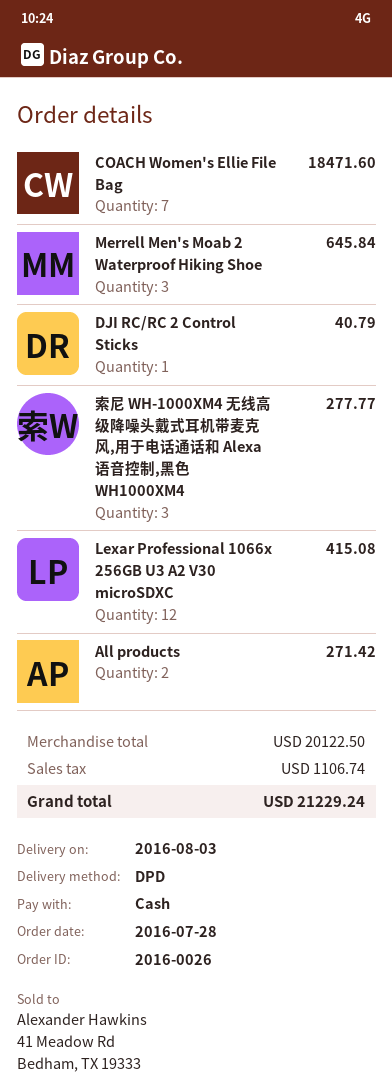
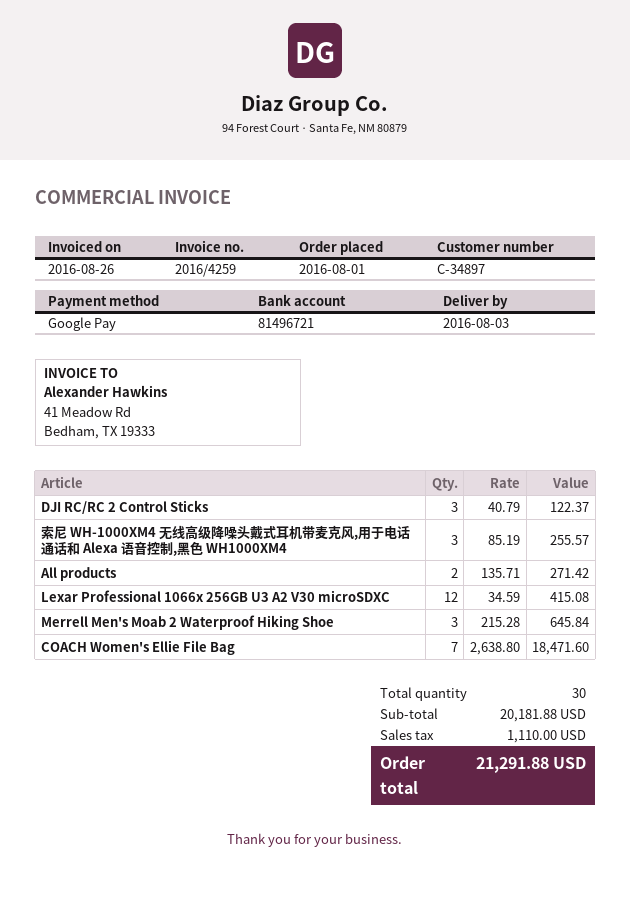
order date: 2016-07-28 -> 2016-08-01
payment method: cash -> Google Pay
DJI RC/RC 2 Control Sticks: 1 for 40.79 -> 3 for 122.37
索尼 WH-1000XM4 无线高级降噪头戴式耳机带麦克风,用于电话通话和 Alexa 语音控制,黑色 WH1000XM4: 3 for 277.77 -> 3 for 255.57
subtotal: 20122.50 -> 20181.88
tax: 1106.74 -> 1110.00
total: 21229.24 -> 21291.88

